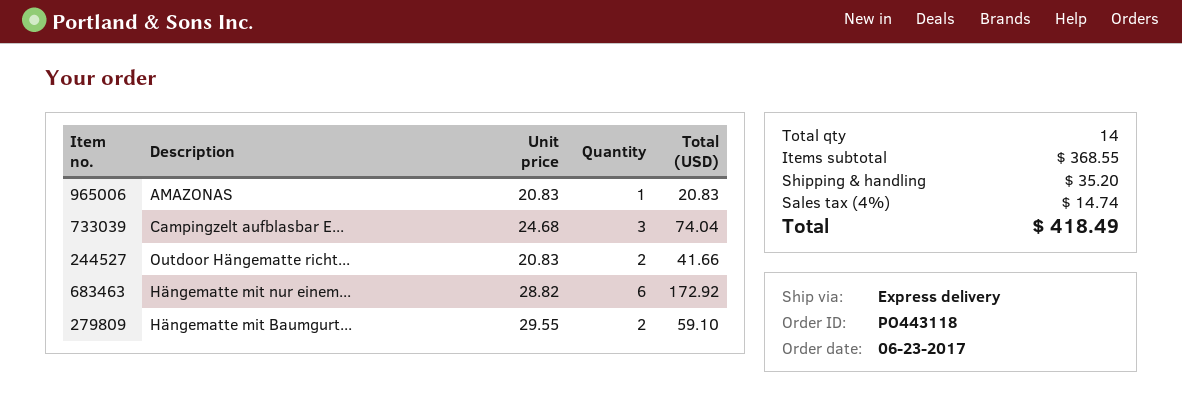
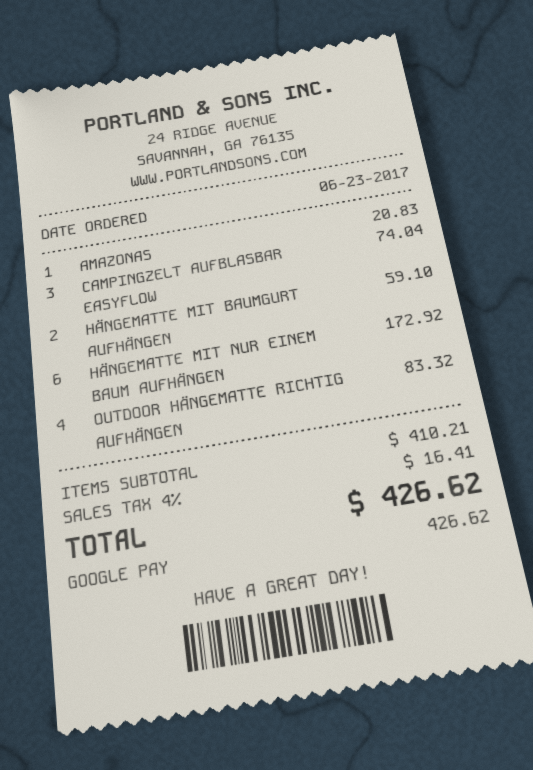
Outdoor Hängematte richt...: 2 for 41.66 -> 4 for 83.32
subtotal: 368.55 -> 410.21
shipping: 35.20 -> none
tax: 4% = 14.74 -> 4% = 16.41
total: 418.49 -> 426.62

